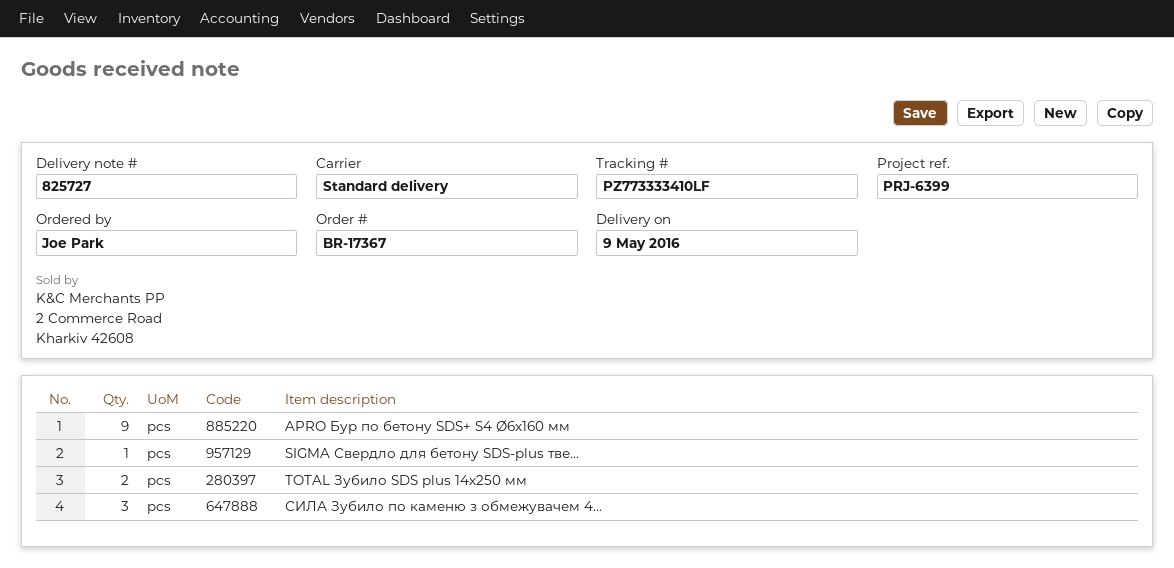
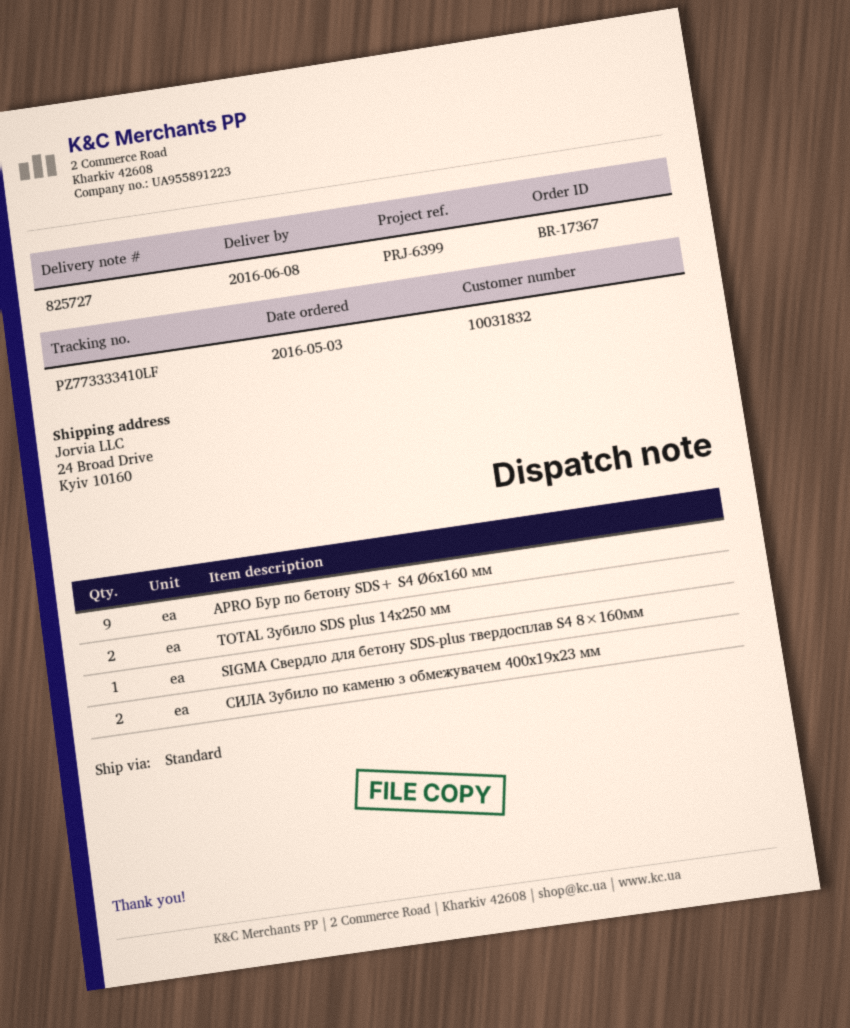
delivery date: 2016-05-09 -> 2016-06-08
СИЛА Зубило по каменю з обмежувачем 4...: 3 -> 2

